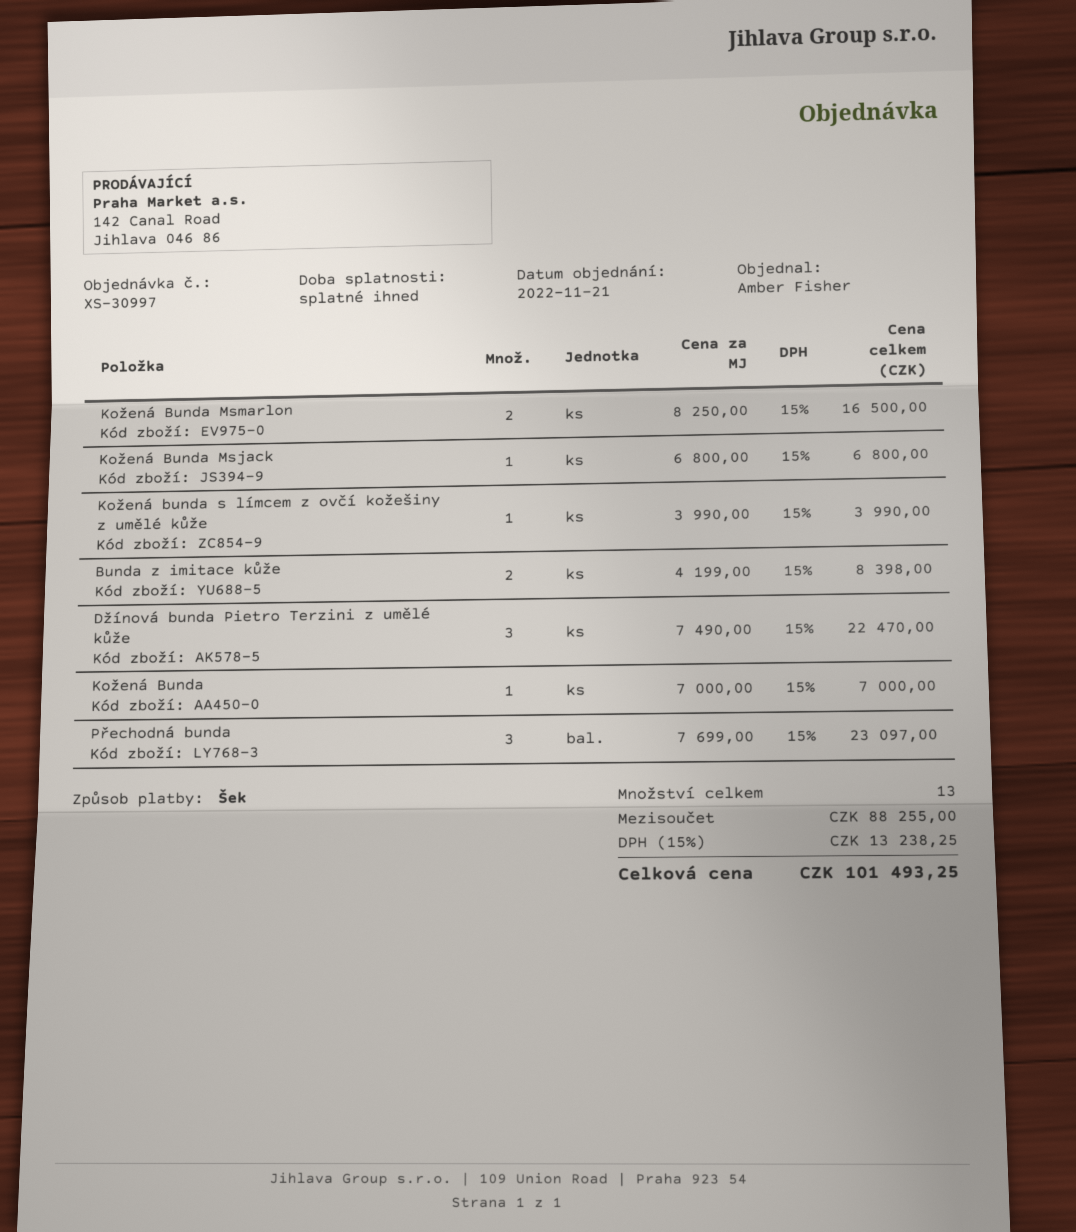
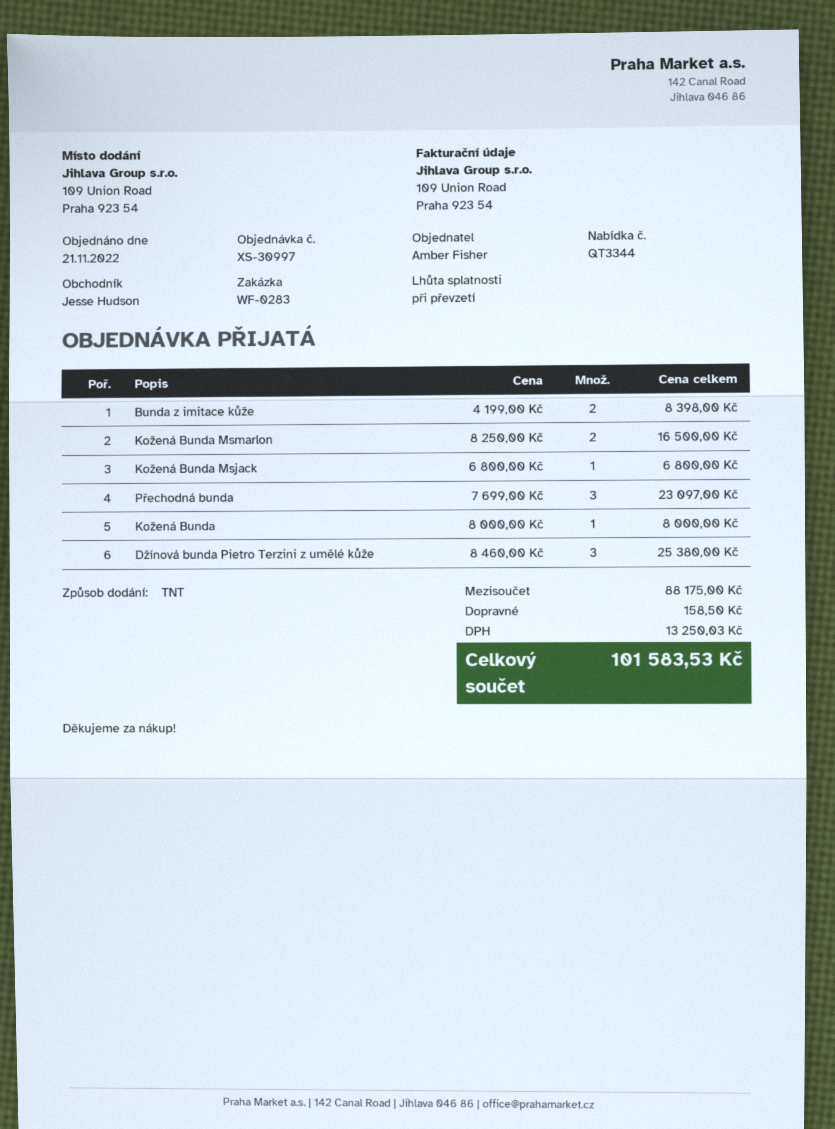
Kožená bunda s límcem z ovčí kožešiny z umělé kůže: 1 x 3990.00 = 3990.00 -> none
Džínová bunda Pietro Terzini z umělé kůže: 3 x 7490.00 = 22470.00 -> 3 x 8460.00 = 25380.00
Kožená Bunda: 1 x 7000.00 = 7000.00 -> 1 x 8000.00 = 8000.00
subtotal: 88255.00 -> 88175.00
shipping: none -> 158.50
tax: 13238.25 -> 13250.03
total: 101493.25 -> 101583.53

